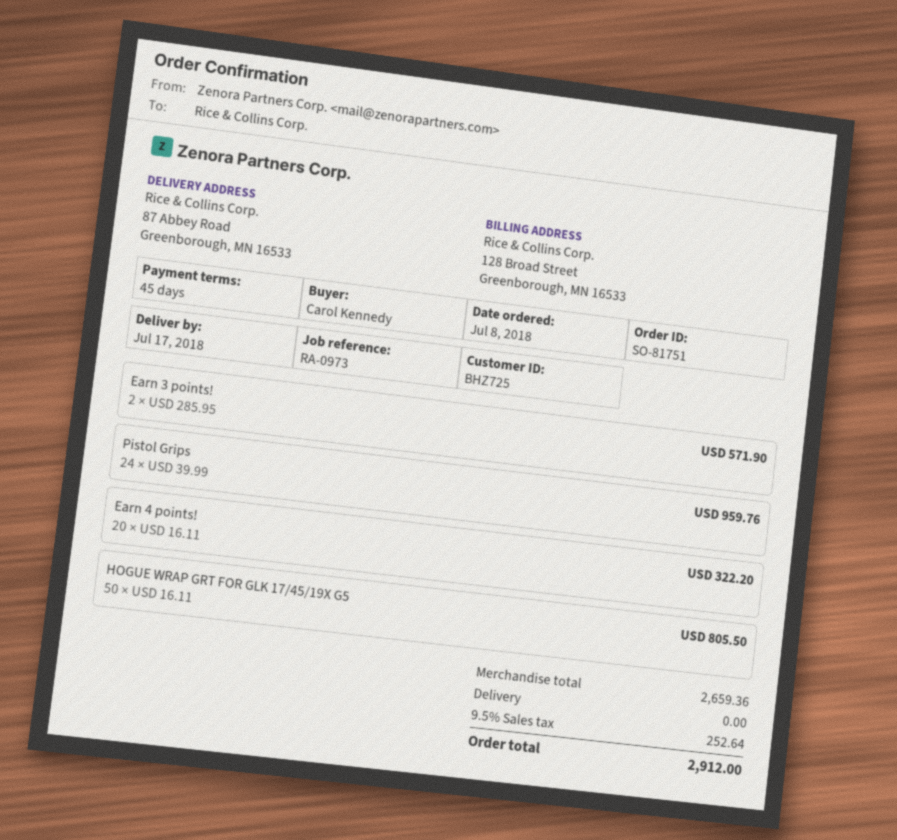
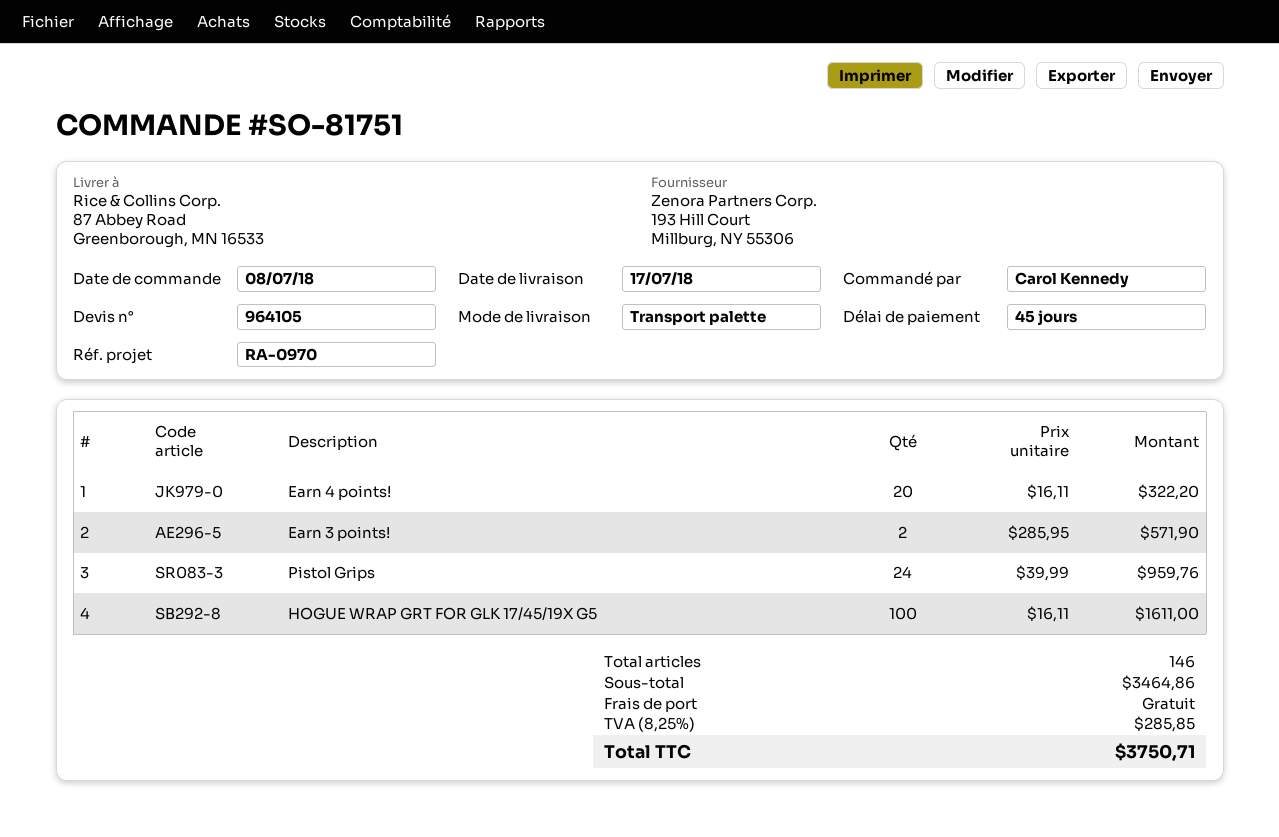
reference: RA-0973 -> RA-0970
HOGUE WRAP GRT FOR GLK 17/45/19X G5: 50 x 16.11 = 805.50 -> 100 x 16.11 = 1611.00
subtotal: 2659.36 -> 3464.86
tax: 9.5% = 252.64 -> 8.25% = 285.85
total: 2912.00 -> 3750.71

